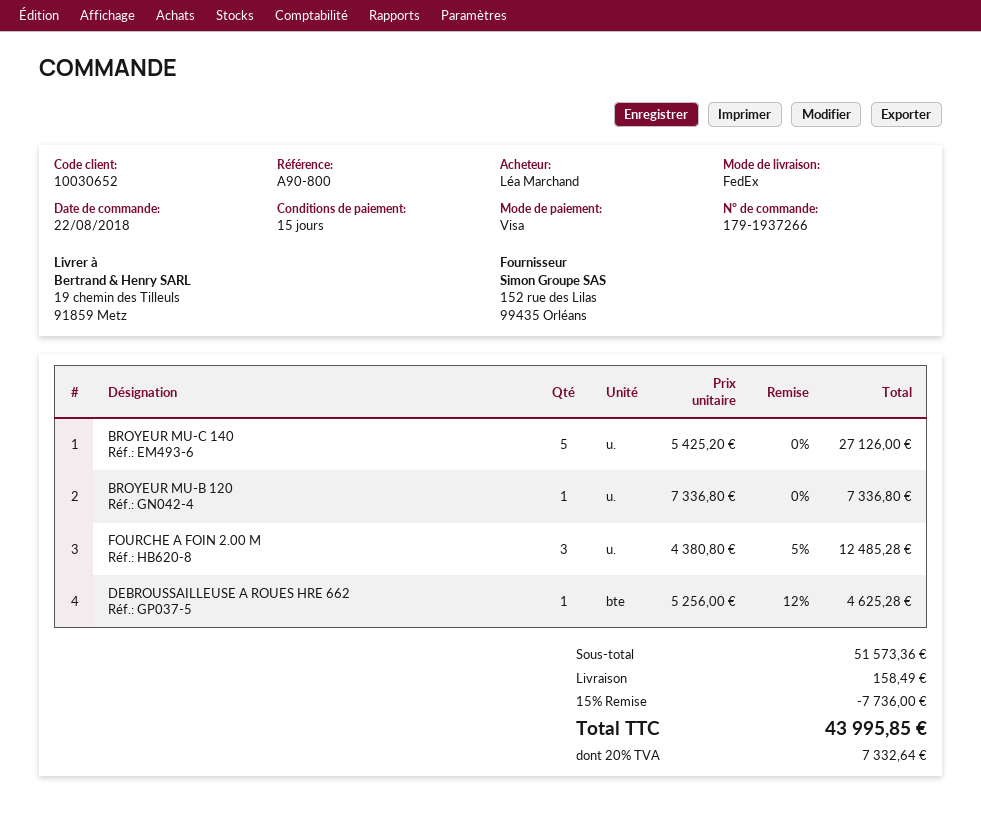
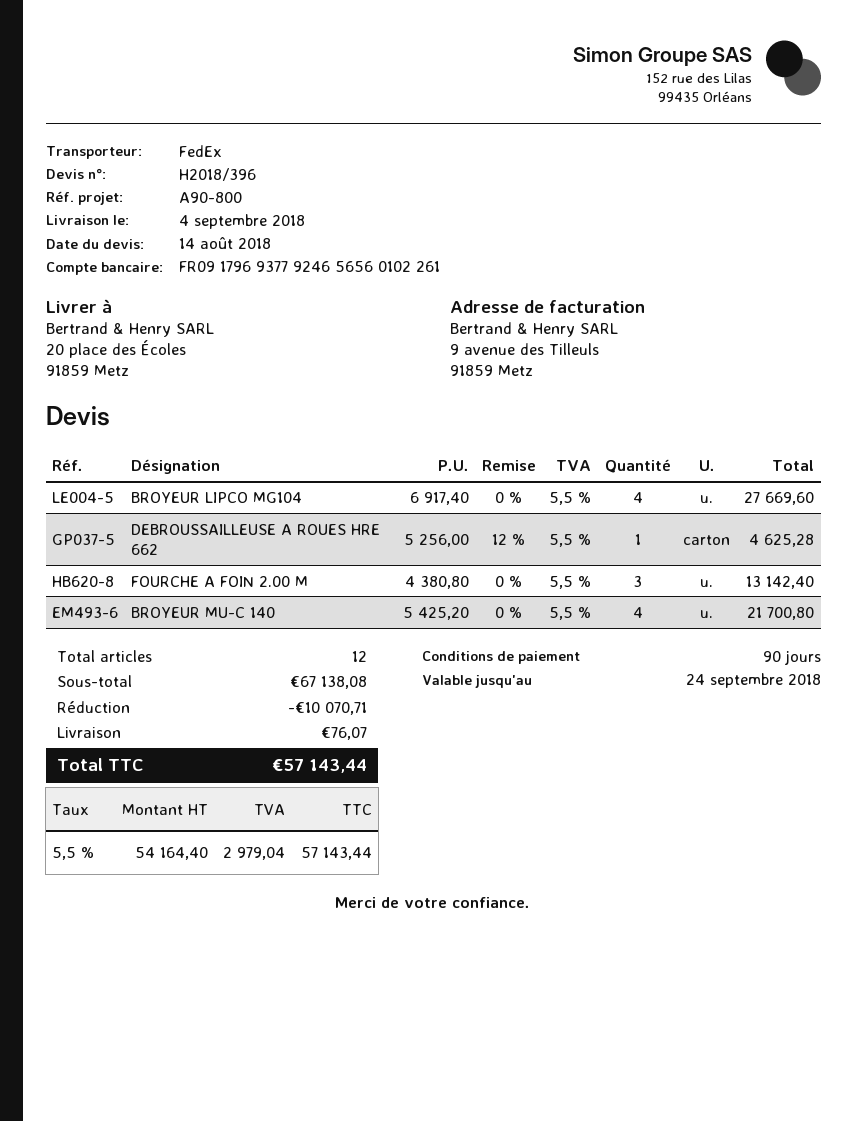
payment terms: 15 days -> 90 days
ship to: 19 chemin des Tilleuls, 91859 Metz -> 20 place des Écoles, 91859 Metz
BROYEUR MU-C 140: 5 x 5425.20 = 27126.00 -> 4 x 5425.20 = 21700.80
BROYEUR MU-B 120: 1 x 7336.80 = 7336.80 -> none
FOURCHE A FOIN 2.00 M: 3 x 4380.80 - 5% = 12485.28 -> 3 x 4380.80 = 13142.40
BROYEUR LIPCO MG104: none -> 4 x 6917.40 = 27669.60
subtotal: 51573.36 -> 67138.08
discount: 7736.00 -> 10070.71
shipping: 158.49 -> 76.07
tax: 20% = 7332.64 -> 5.5% = 2979.04
total: 43995.85 -> 57143.44

